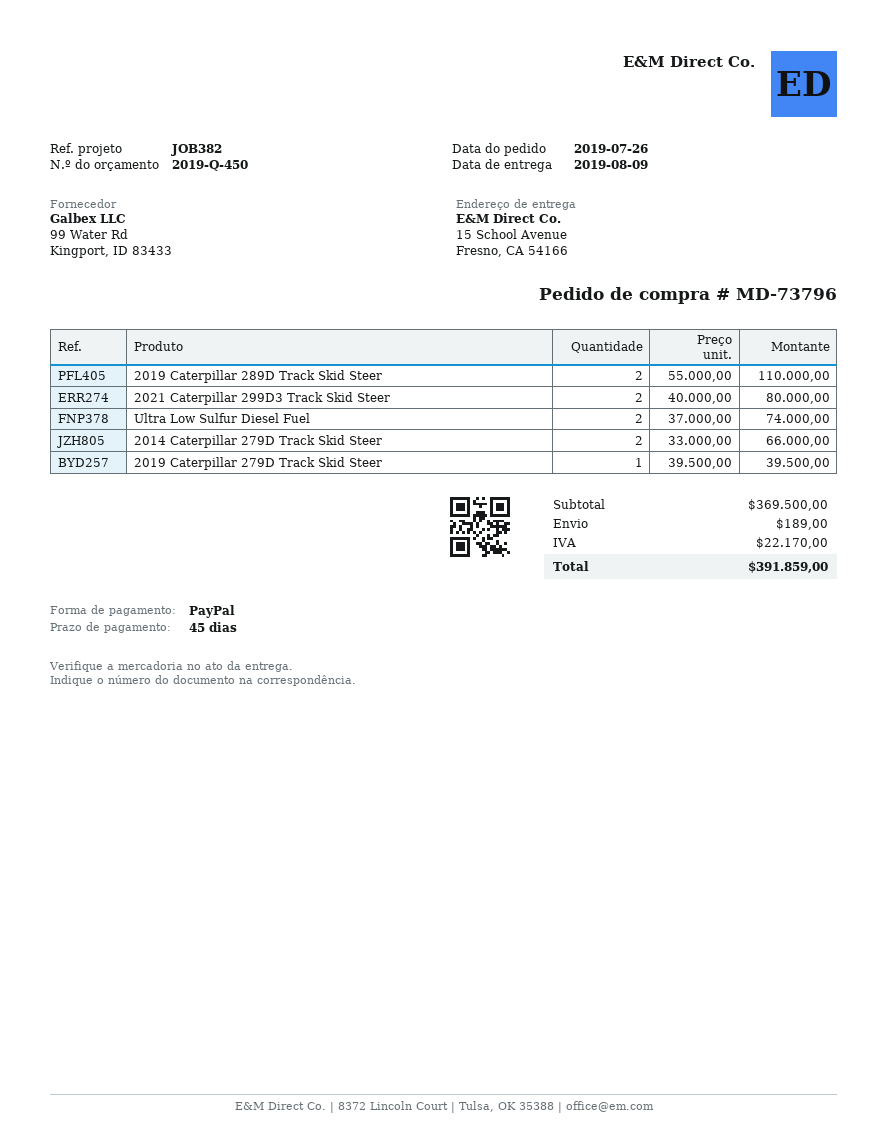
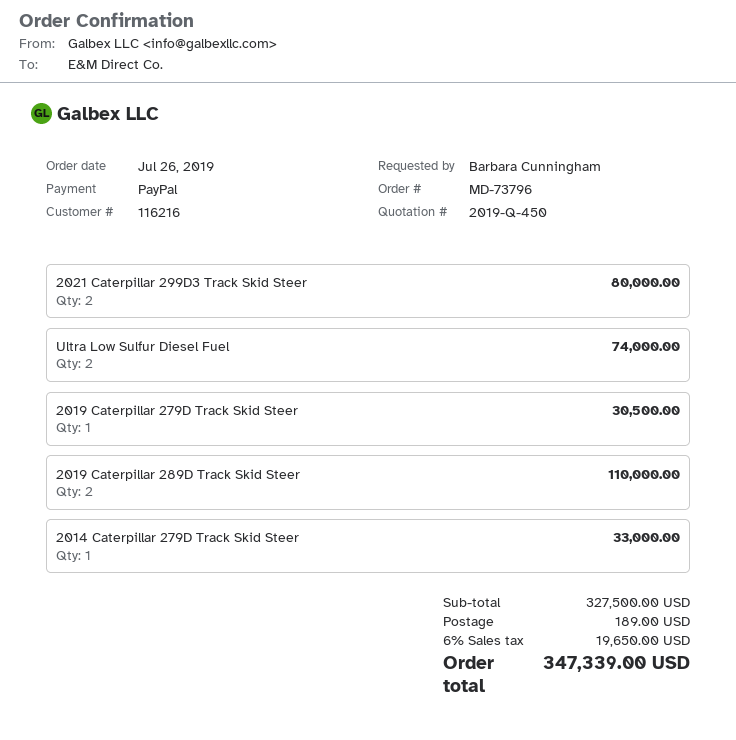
2014 Caterpillar 279D Track Skid Steer: 2 for 66000.00 -> 1 for 33000.00
2019 Caterpillar 279D Track Skid Steer: 1 for 39500.00 -> 1 for 30500.00
subtotal: 369500.00 -> 327500.00
tax: 22170.00 -> 19650.00
total: 391859.00 -> 347339.00

